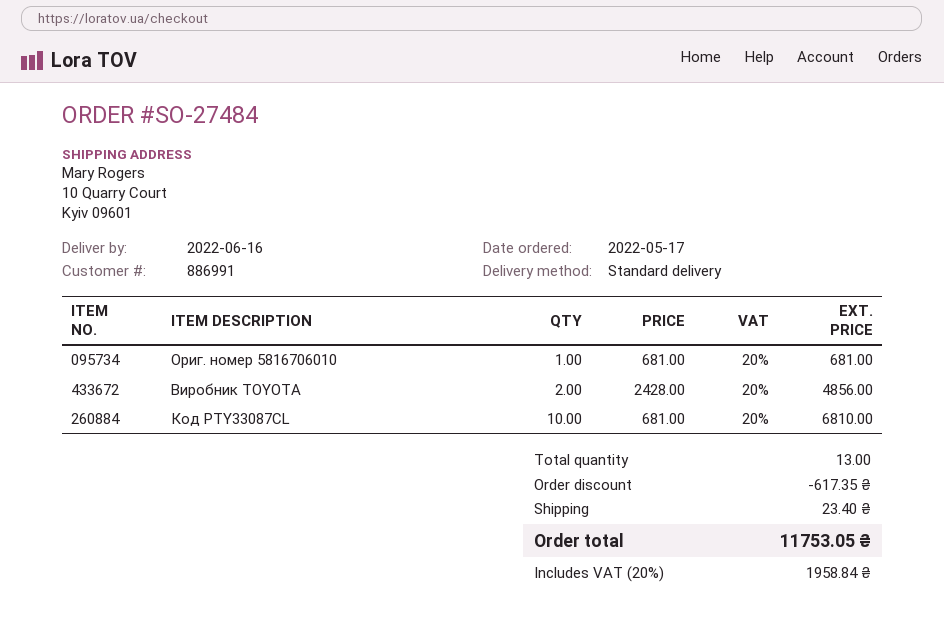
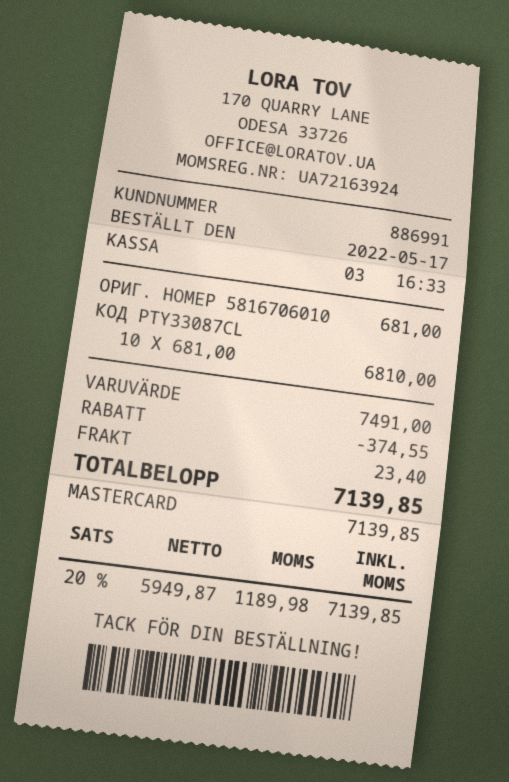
Виробник TOYOTA: 2 x 2428.00 = 4856.00 -> none
discount: 617.35 -> 374.55
tax: 20% = 1958.84 -> 20% = 1189.98
total: 11753.05 -> 7139.85

